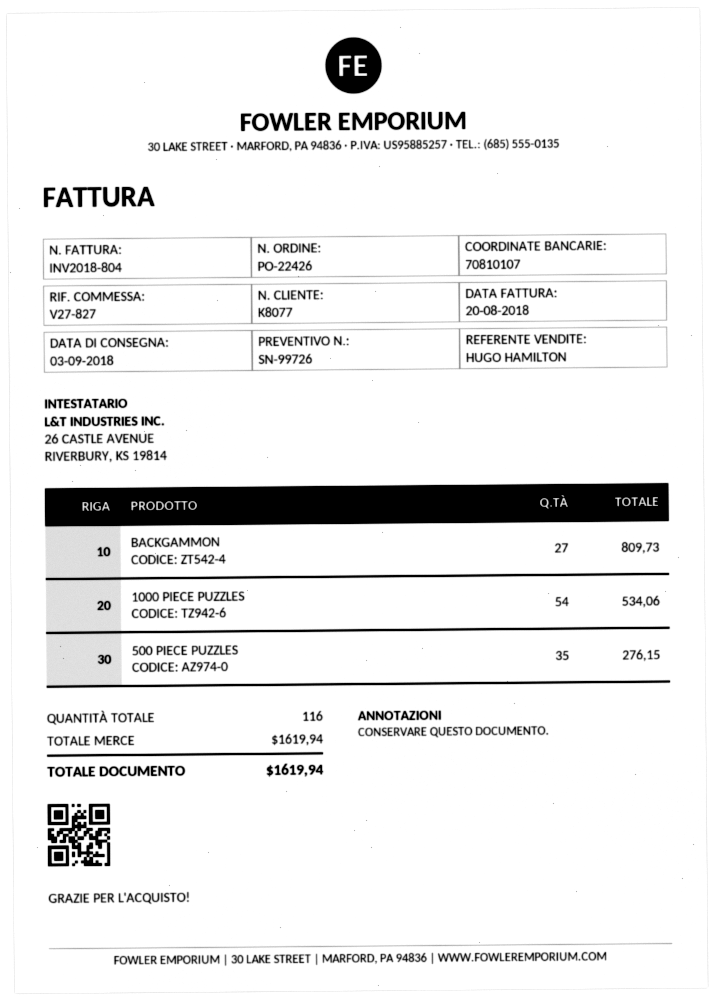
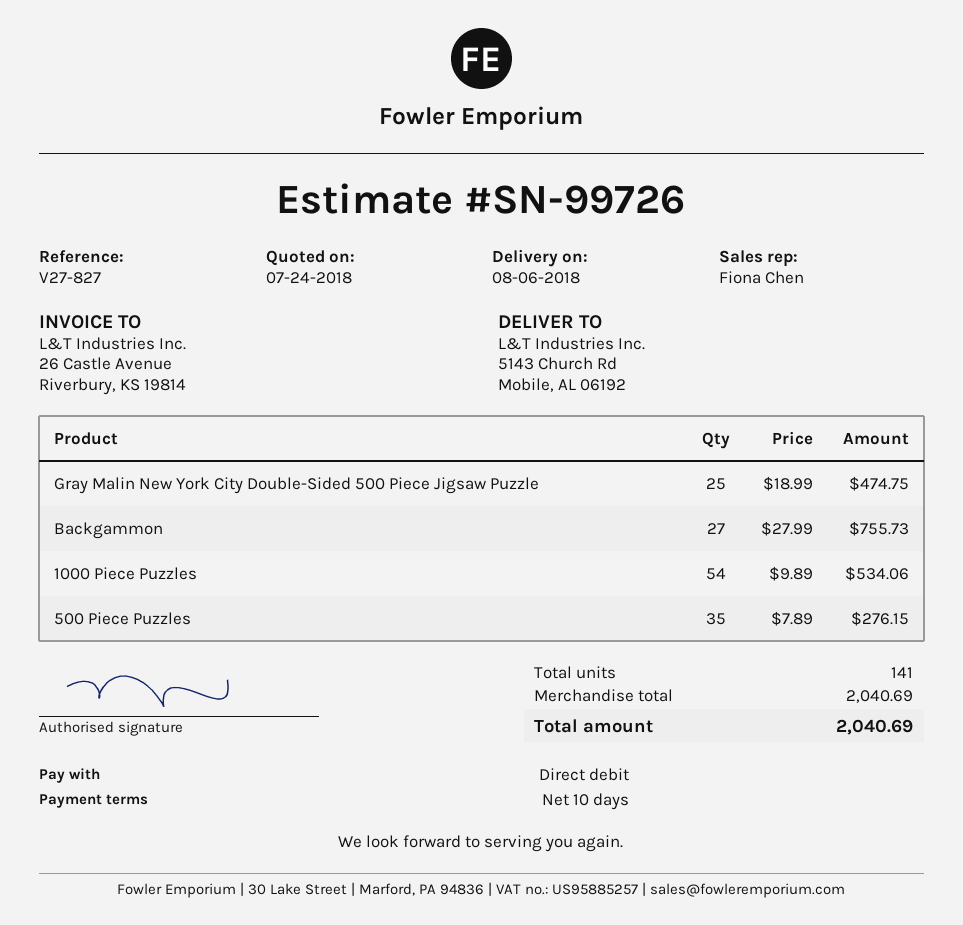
delivery date: 2018-09-03 -> 2018-08-06
sales rep: HUGO HAMILTON -> Fiona Chen
BACKGAMMON: 27 for 809.73 -> 27 for 755.73
Gray Malin New York City Double-Sided 500 Piece Jigsaw Puzzle: none -> 25 for 474.75
total quantity: 116 -> 141
subtotal: 1619.94 -> 2040.69
total: 1619.94 -> 2040.69

